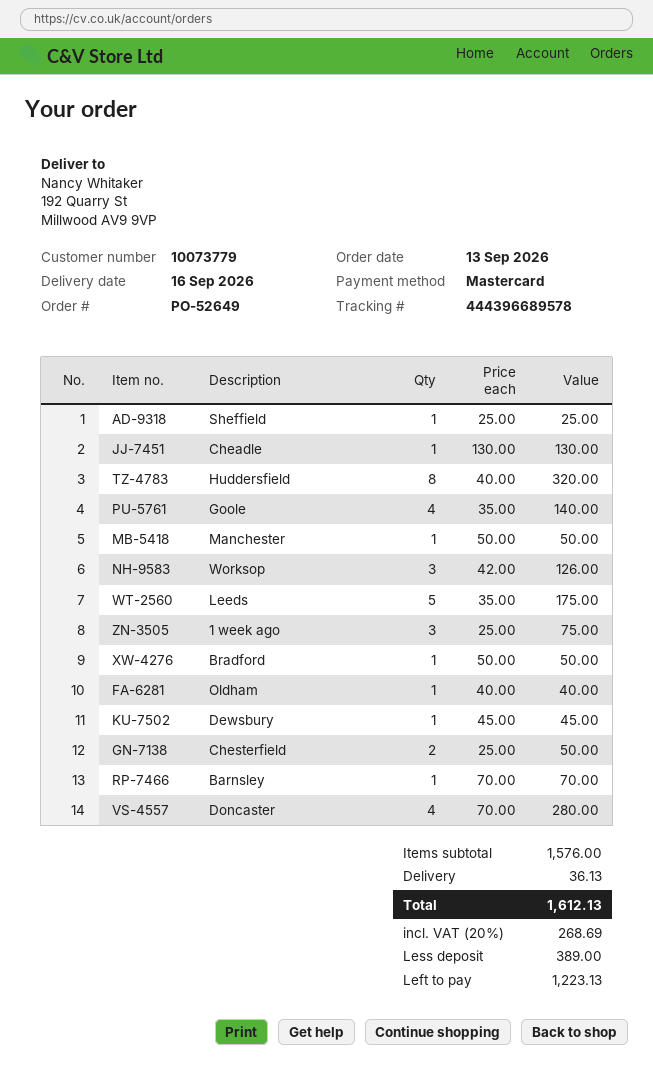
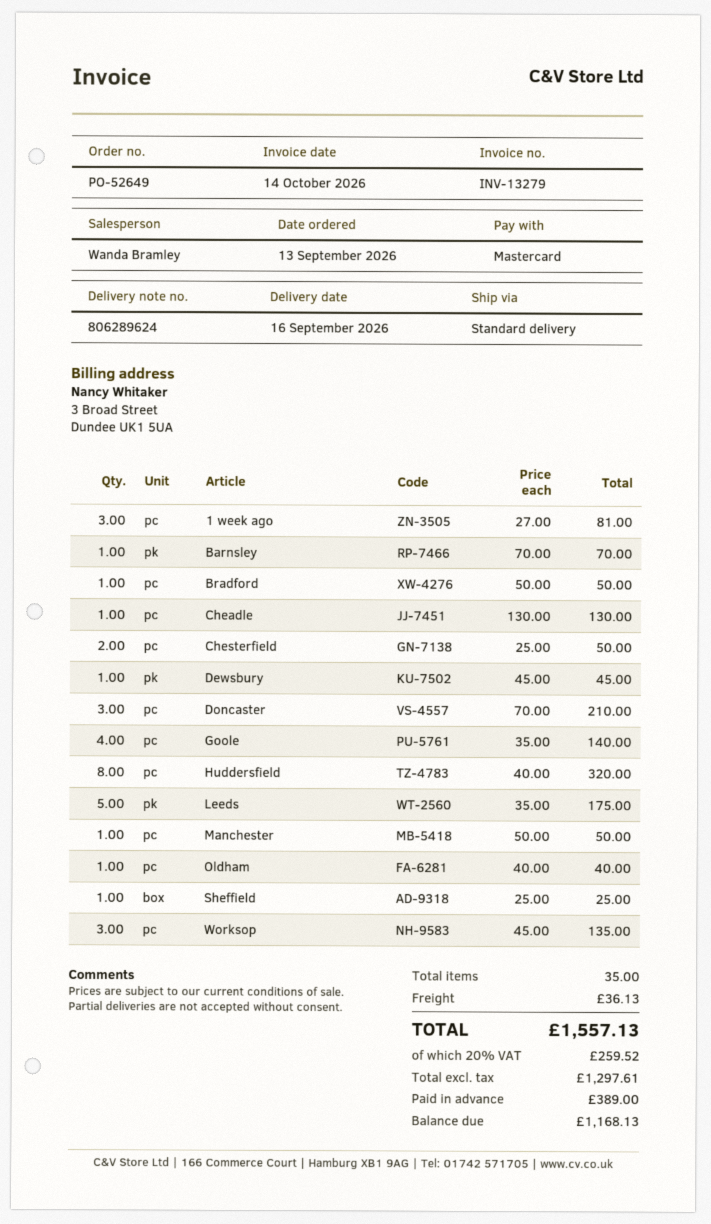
Worksop: 3 x 42.00 = 126.00 -> 3 x 45.00 = 135.00
1 week ago: 3 x 25.00 = 75.00 -> 3 x 27.00 = 81.00
Doncaster: 4 x 70.00 = 280.00 -> 3 x 70.00 = 210.00
tax: 20% = 268.69 -> 20% = 259.52
total: 1612.13 -> 1557.13
balance: 1223.13 -> 1168.13

